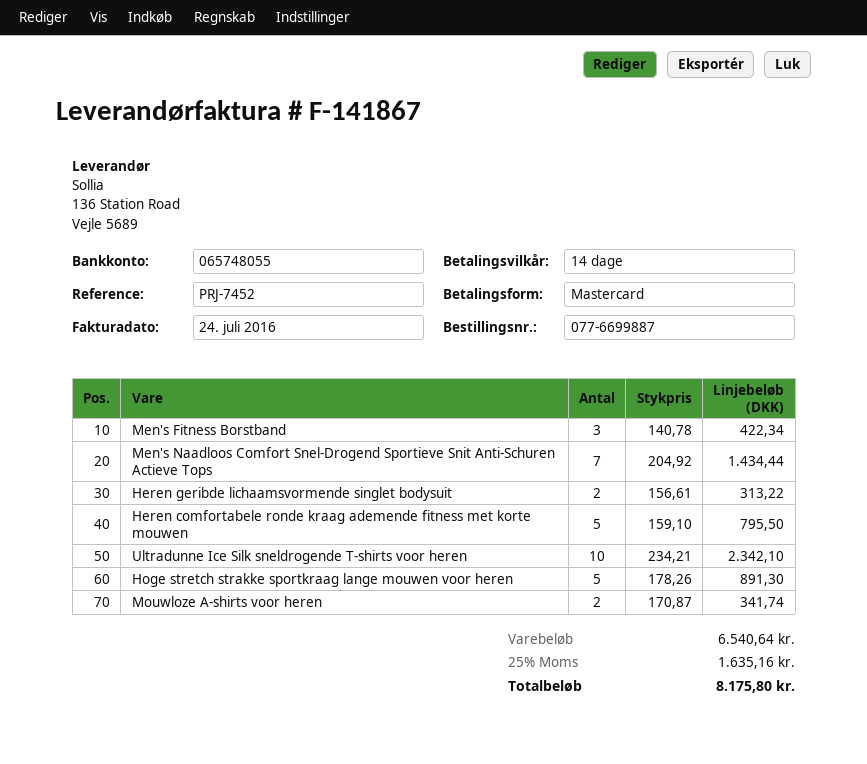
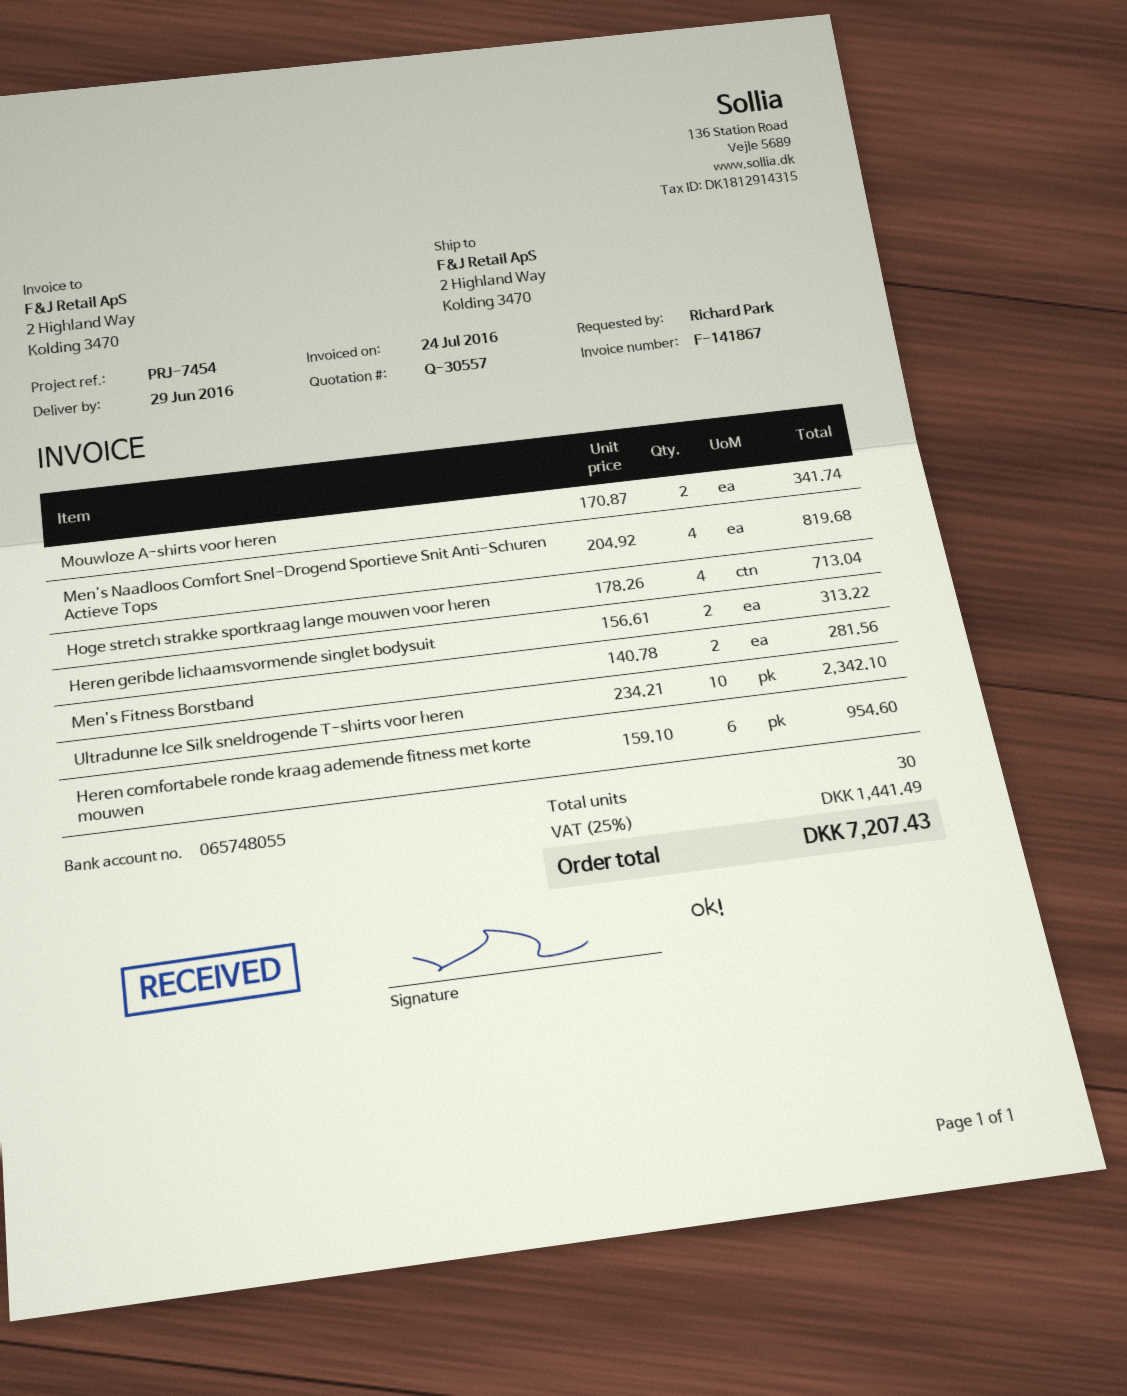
reference: PRJ-7452 -> PRJ-7454
Men's Fitness Borstband: 3 x 140.78 = 422.34 -> 2 x 140.78 = 281.56
Men's Naadloos Comfort Snel-Drogend Sportieve Snit Anti-Schuren Actieve Tops: 7 x 204.92 = 1434.44 -> 4 x 204.92 = 819.68
Heren comfortabele ronde kraag ademende fitness met korte mouwen: 5 x 159.10 = 795.50 -> 6 x 159.10 = 954.60
Hoge stretch strakke sportkraag lange mouwen voor heren: 5 x 178.26 = 891.30 -> 4 x 178.26 = 713.04
tax: 25% = 1635.16 -> 25% = 1441.49
total: 8175.80 -> 7207.43

